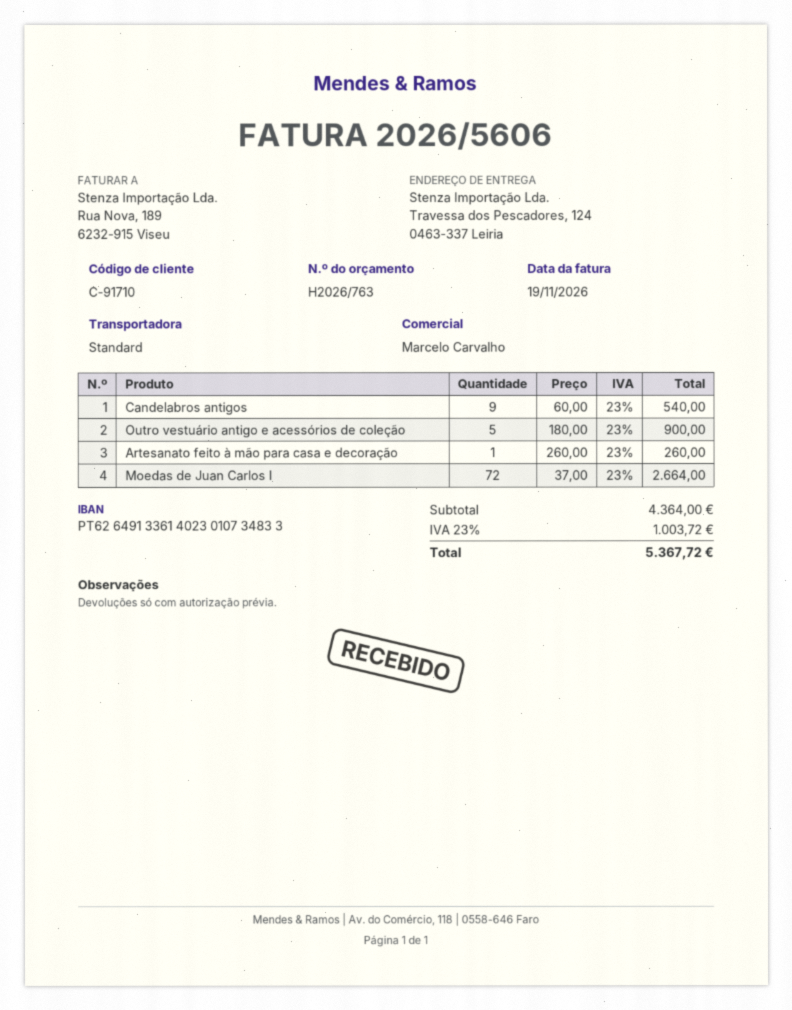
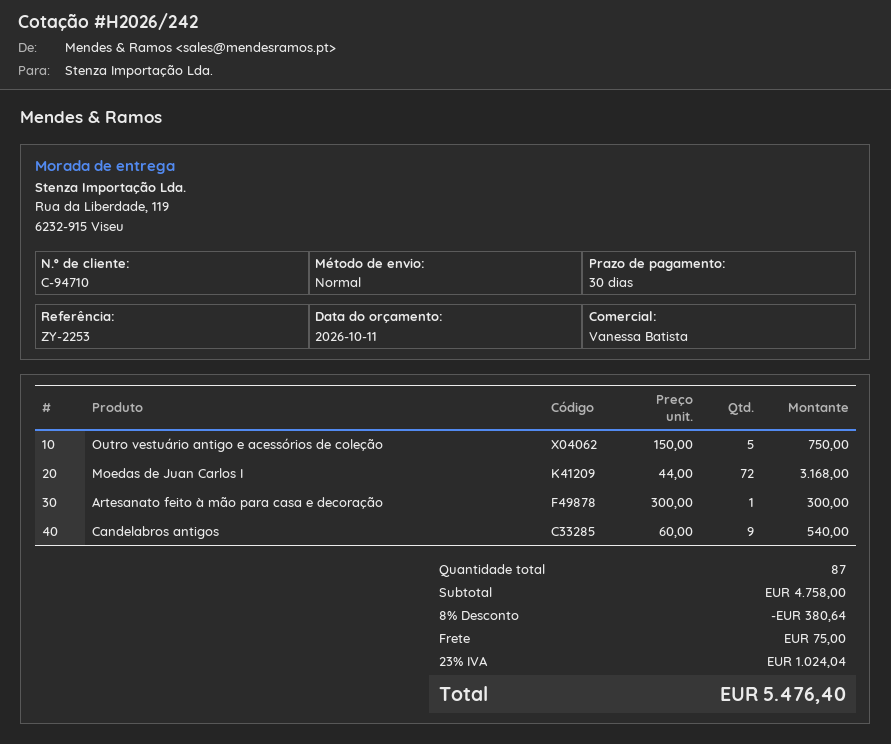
quote number: H2026/763 -> H2026/242
customer number: C-91710 -> C-94710
sales rep: Marcelo Carvalho -> Vanessa Batista
ship to: Travessa dos Pescadores, 124, 0463-337 Leiria -> Rua da Liberdade, 119, 6232-915 Viseu
Outro vestuário antigo e acessórios de coleção: 5 x 180.00 = 900.00 -> 5 x 150.00 = 750.00
Artesanato feito à mão para casa e decoração: 1 x 260.00 = 260.00 -> 1 x 300.00 = 300.00
Moedas de Juan Carlos I: 72 x 37.00 = 2664.00 -> 72 x 44.00 = 3168.00
subtotal: 4364.00 -> 4758.00
discount: none -> 8% = 380.64
shipping: none -> 75.00
tax: 23% = 1003.72 -> 23% = 1024.04
total: 5367.72 -> 5476.40

